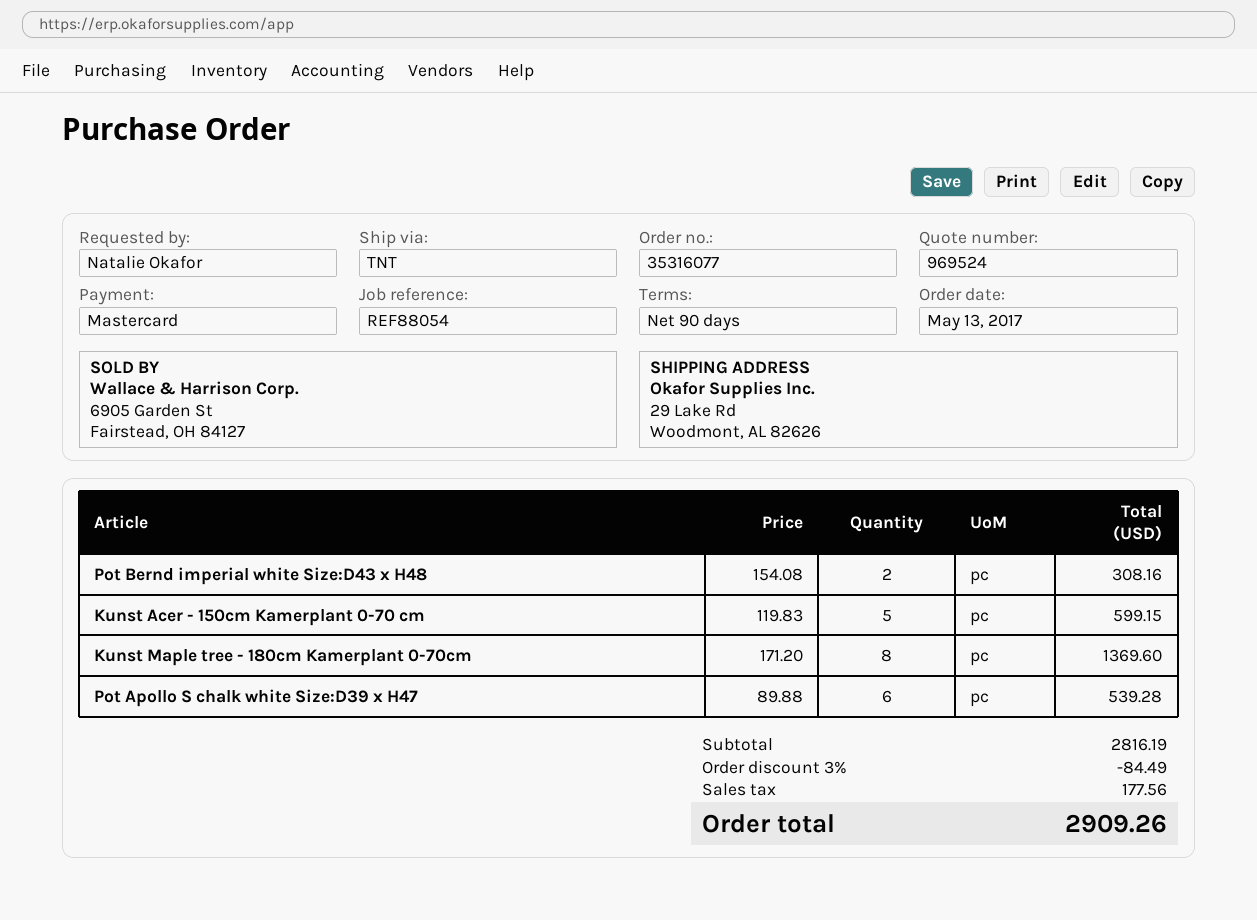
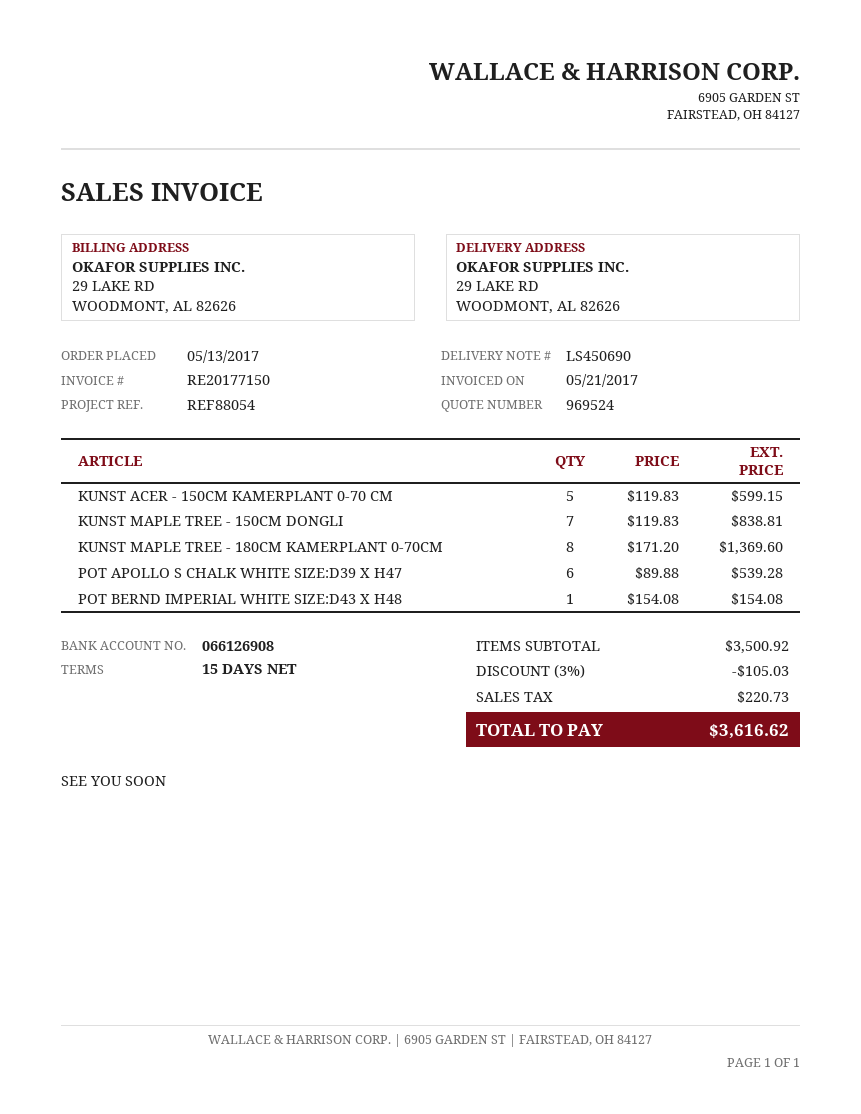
payment terms: 90 days -> 15 days
Pot Bernd imperial white Size:D43 x H48: 2 x 154.08 = 308.16 -> 1 x 154.08 = 154.08
KUNST MAPLE TREE - 150CM DONGLI: none -> 7 x 119.83 = 838.81
subtotal: 2816.19 -> 3500.92
discount: 3% = 84.49 -> 3% = 105.03
tax: 177.56 -> 220.73
total: 2909.26 -> 3616.62

